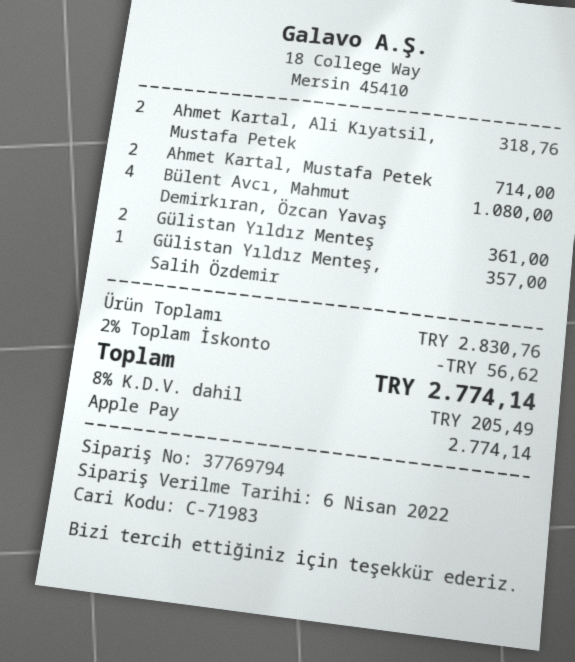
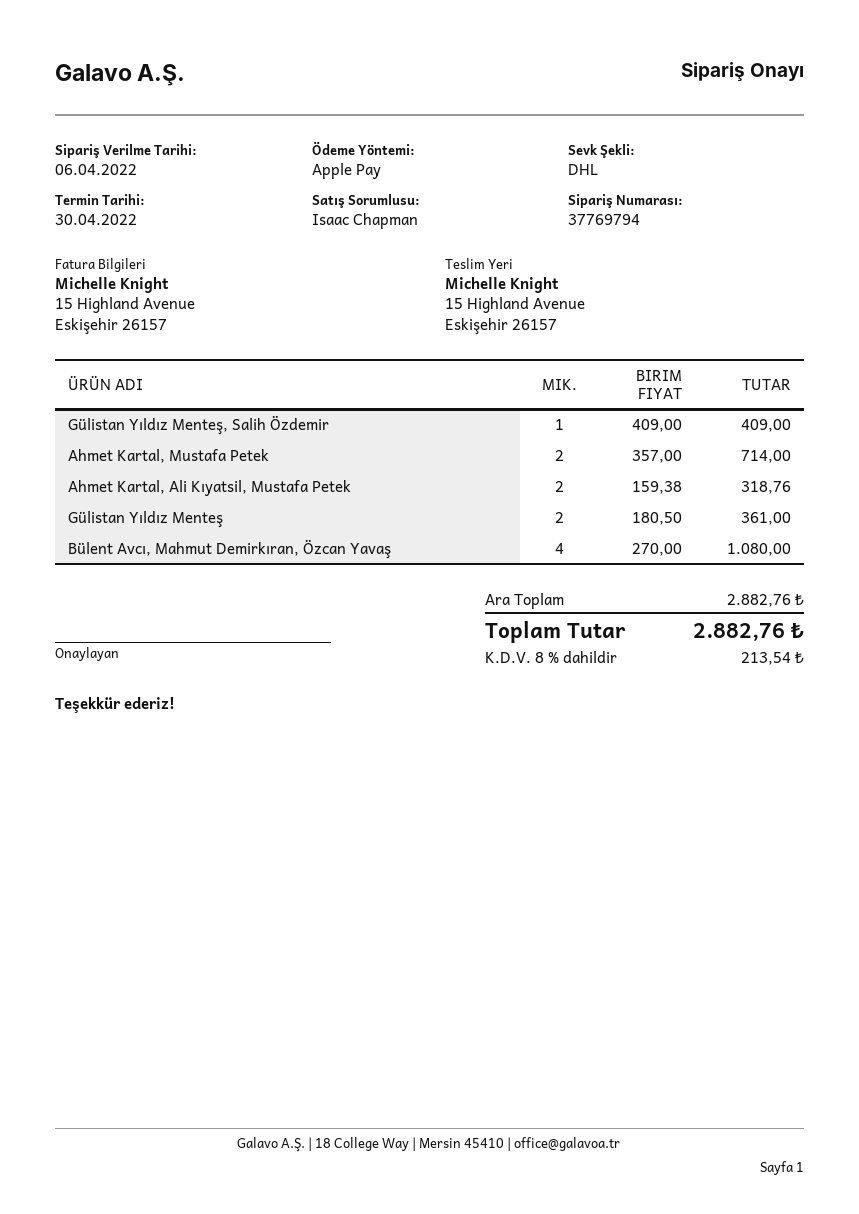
Gülistan Yıldız Menteş, Salih Özdemir: 1 for 357.00 -> 1 for 409.00
subtotal: 2830.76 -> 2882.76
discount: 2% = 56.62 -> none
tax: 8% = 205.49 -> 8% = 213.54
total: 2774.14 -> 2882.76

